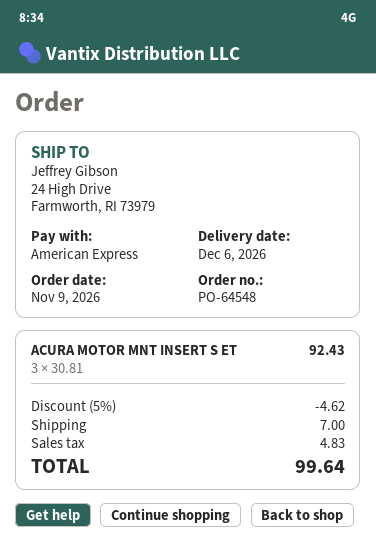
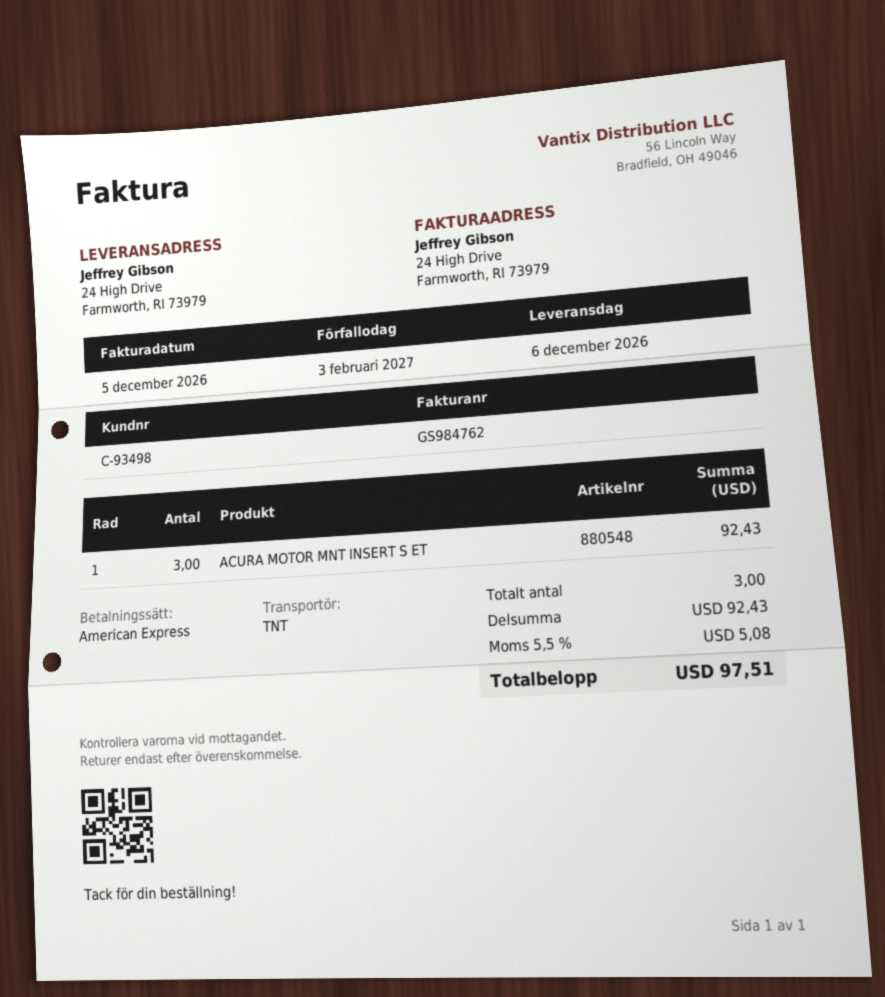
discount: 5% = 4.62 -> none
shipping: 7.00 -> none
tax: 4.83 -> 5.08
total: 99.64 -> 97.51

